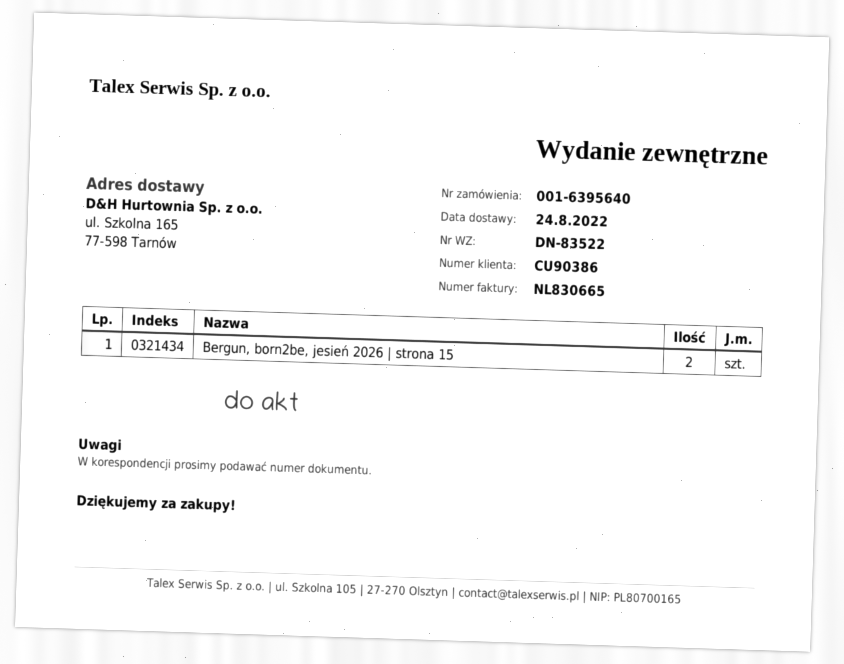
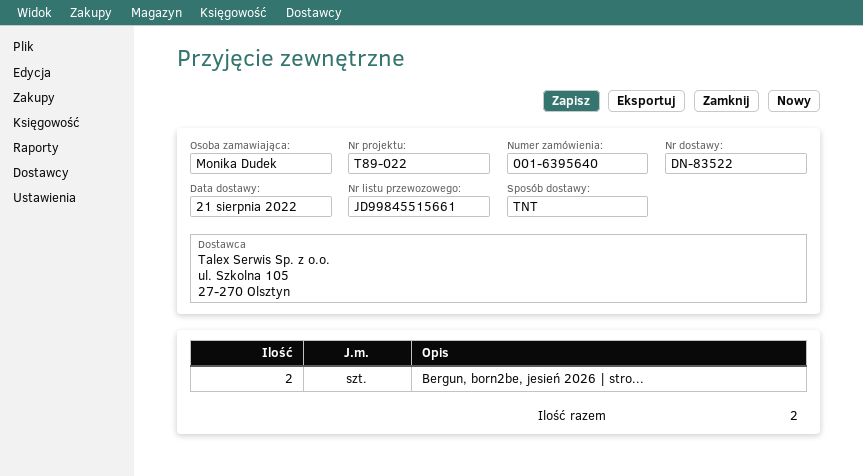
delivery date: 2022-08-24 -> 2022-08-21

